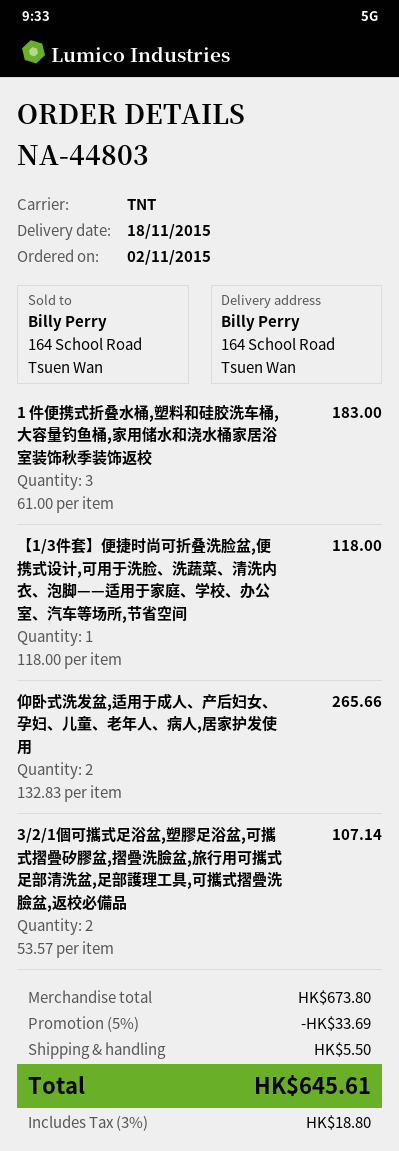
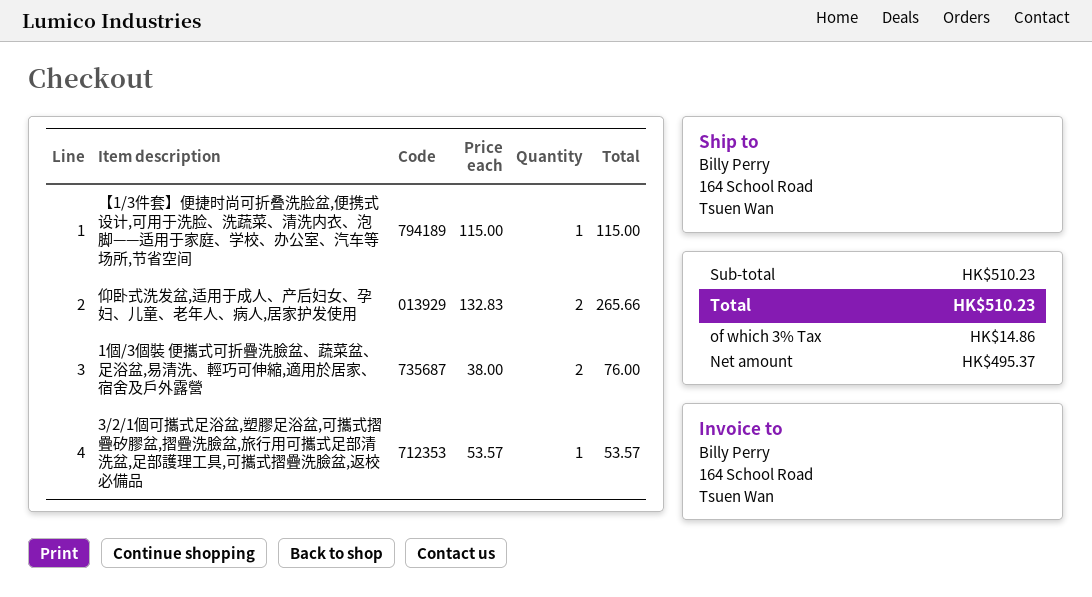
1 件便携式折叠水桶,塑料和硅胶洗车桶,大容量钓鱼桶,家用储水和浇水桶家居浴室装饰秋季装饰返校: 3 x 61.00 = 183.00 -> none
【1/3件套】便捷时尚可折叠洗脸盆,便携式设计,可用于洗脸、洗蔬菜、清洗内衣、泡脚——适用于家庭、学校、办公室、汽车等场所,节省空间: 1 x 118.00 = 118.00 -> 1 x 115.00 = 115.00
3/2/1個可攜式足浴盆,塑膠足浴盆,可攜式摺疊矽膠盆,摺疊洗臉盆,旅行用可攜式足部清洗盆,足部護理工具,可攜式摺疊洗臉盆,返校必備品: 2 x 53.57 = 107.14 -> 1 x 53.57 = 53.57
1個/3個裝 便攜式可折疊洗臉盆、蔬菜盆、足浴盆,易清洗、輕巧可伸縮,適用於居家、宿舍及戶外露營: none -> 2 x 38.00 = 76.00
subtotal: 673.80 -> 510.23
discount: 5% = 33.69 -> none
shipping: 5.50 -> none
tax: 3% = 18.80 -> 3% = 14.86
total: 645.61 -> 510.23

